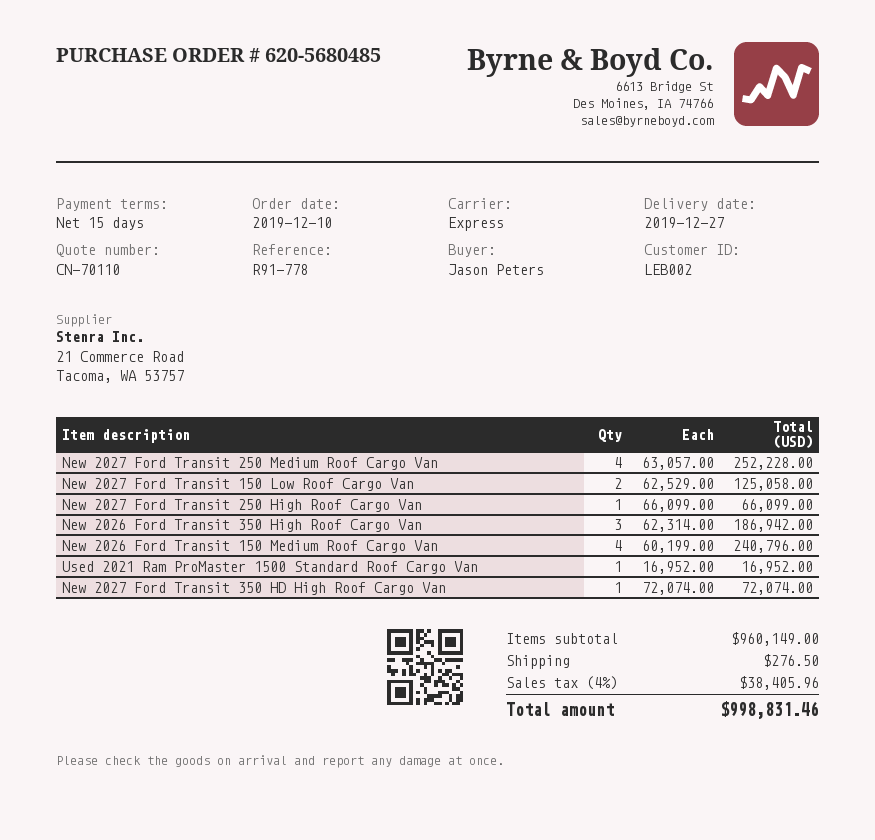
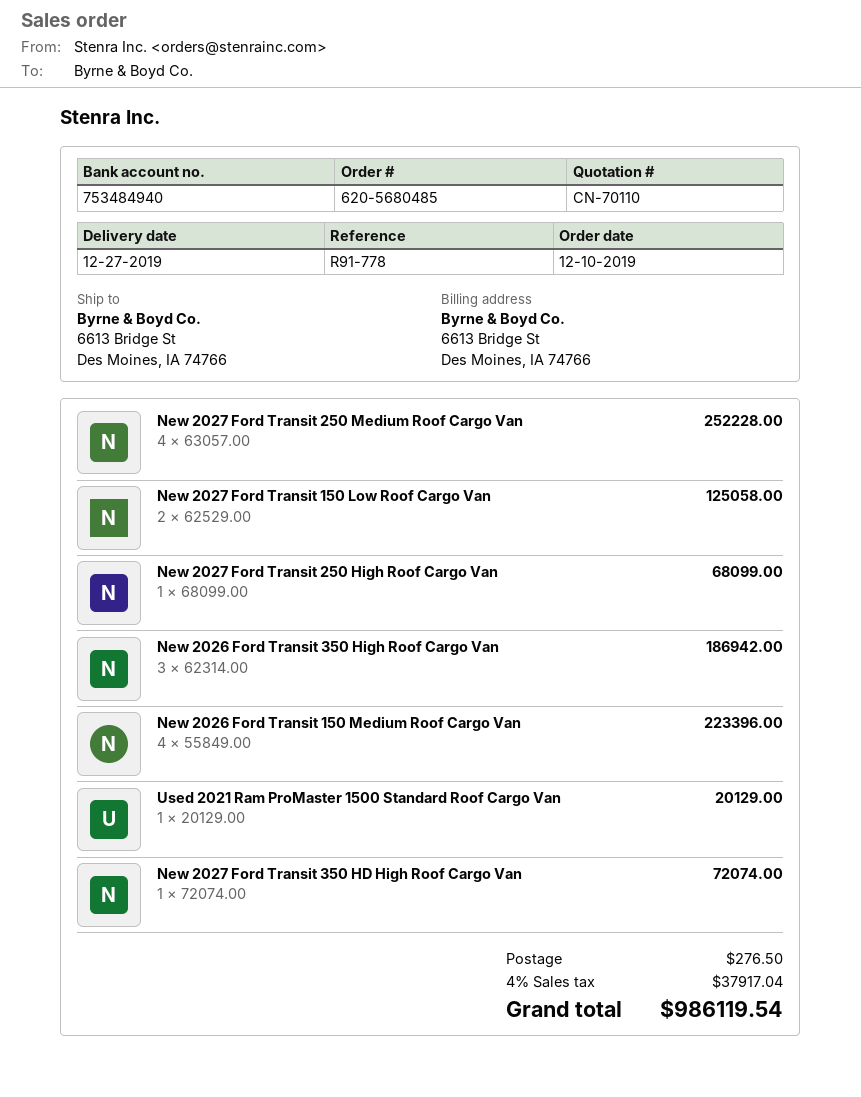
New 2027 Ford Transit 250 High Roof Cargo Van: 1 x 66099.00 = 66099.00 -> 1 x 68099.00 = 68099.00
New 2026 Ford Transit 150 Medium Roof Cargo Van: 4 x 60199.00 = 240796.00 -> 4 x 55849.00 = 223396.00
Used 2021 Ram ProMaster 1500 Standard Roof Cargo Van: 1 x 16952.00 = 16952.00 -> 1 x 20129.00 = 20129.00
tax: 4% = 38405.96 -> 4% = 37917.04
total: 998831.46 -> 986119.54

